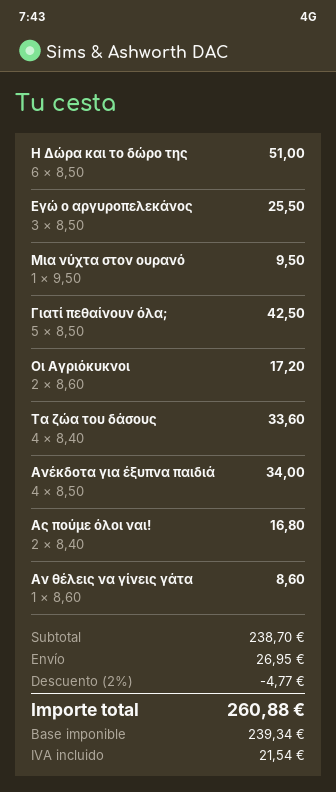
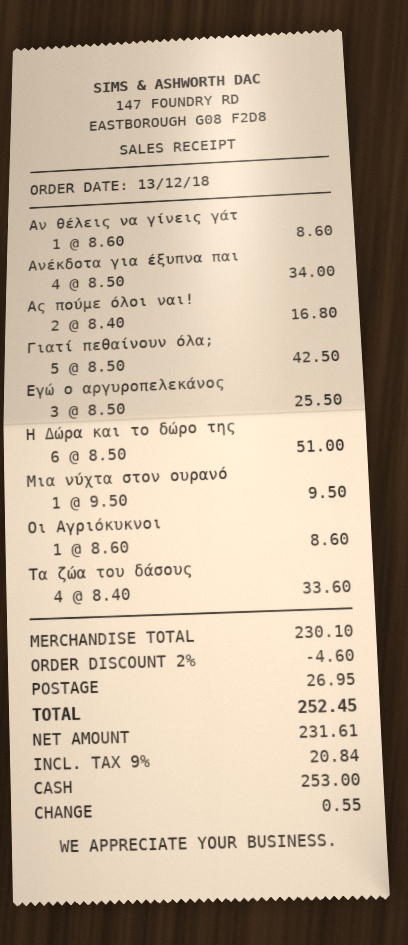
Οι Αγριόκυκνοι: 2 x 8.60 = 17.20 -> 1 x 8.60 = 8.60
subtotal: 238.70 -> 230.10
discount: 2% = 4.77 -> 2% = 4.60
net: 239.34 -> 231.61
tax: 21.54 -> 20.84
total: 260.88 -> 252.45

